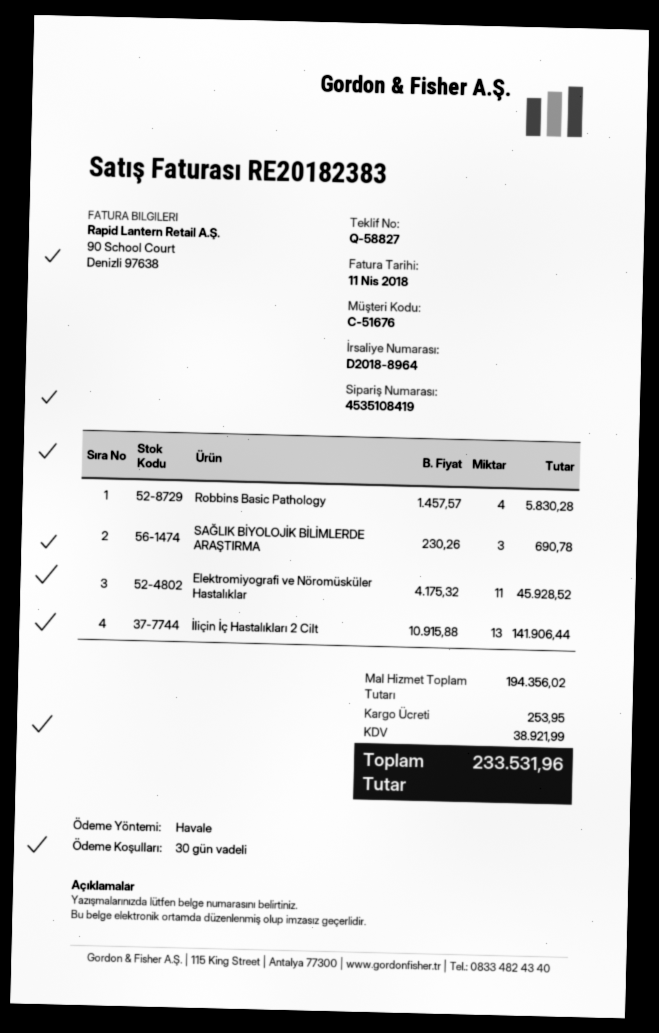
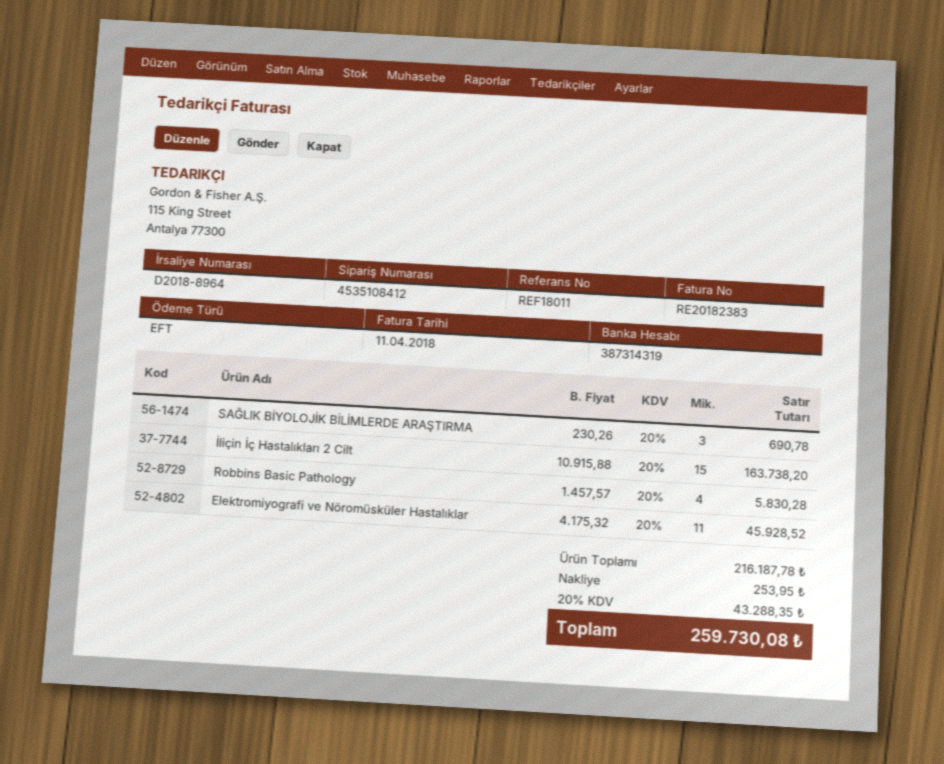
order number: 4535108419 -> 4535108412
İliçin İç Hastalıkları 2 Cilt: 13 x 10915.88 = 141906.44 -> 15 x 10915.88 = 163738.20
subtotal: 194356.02 -> 216187.78
tax: 38921.99 -> 43288.35
total: 233531.96 -> 259730.08

